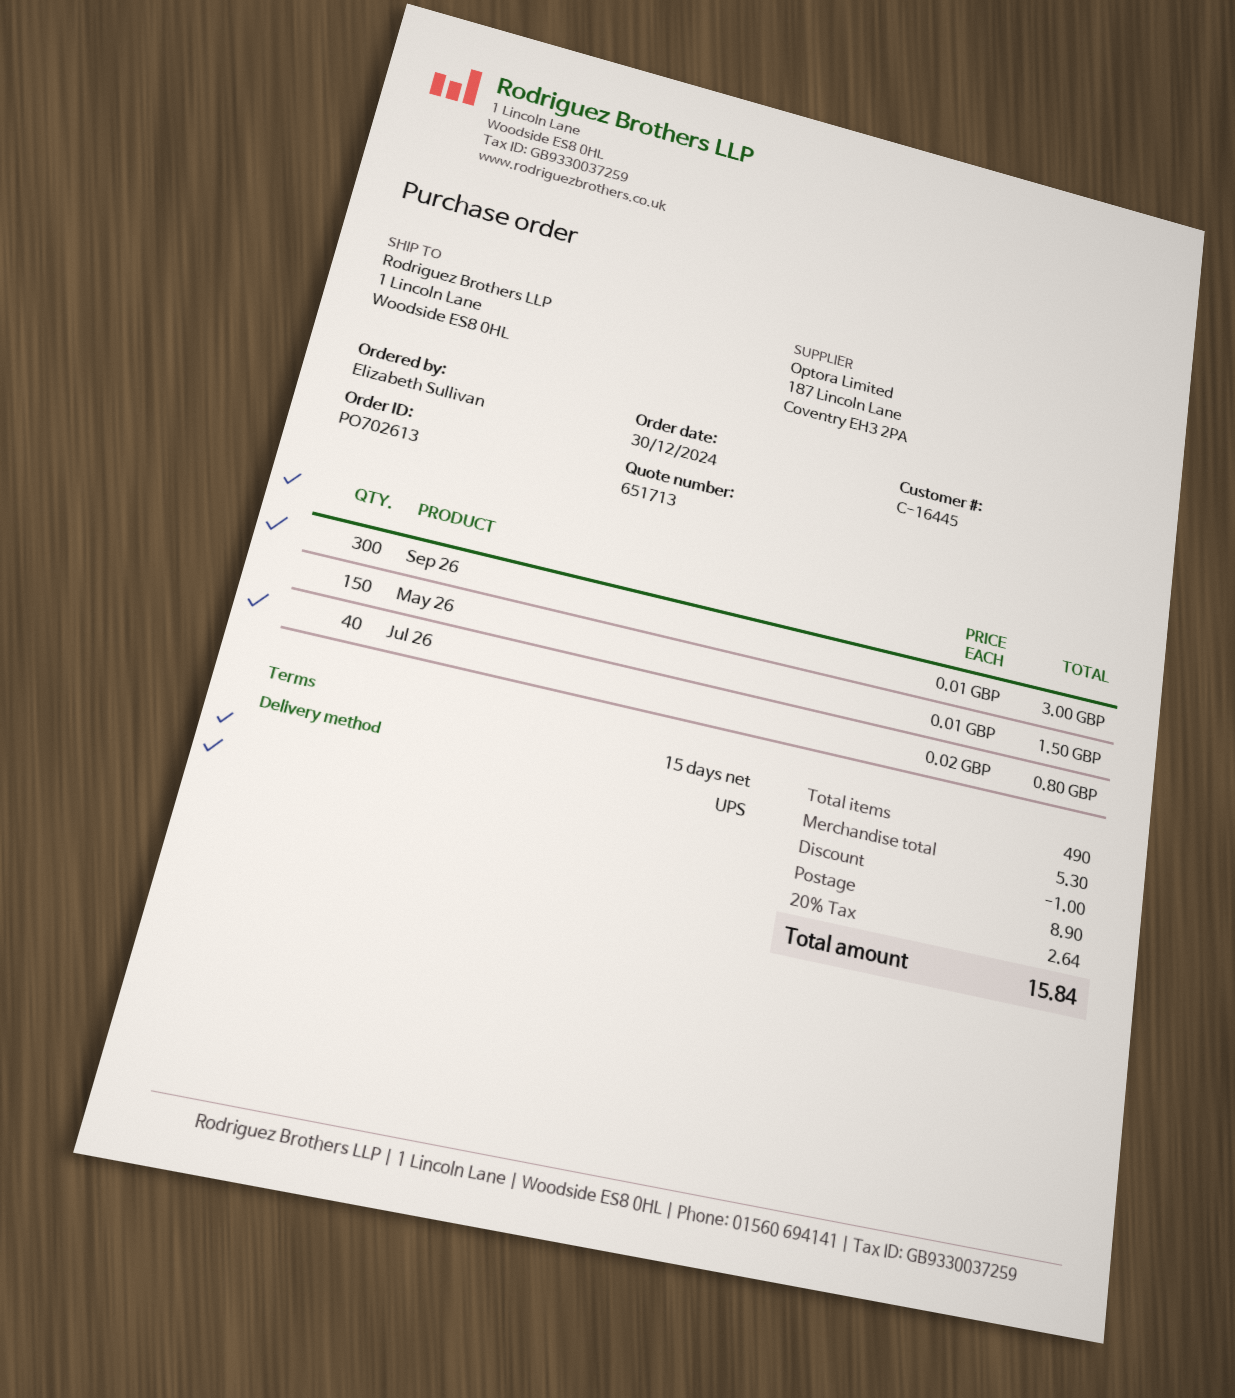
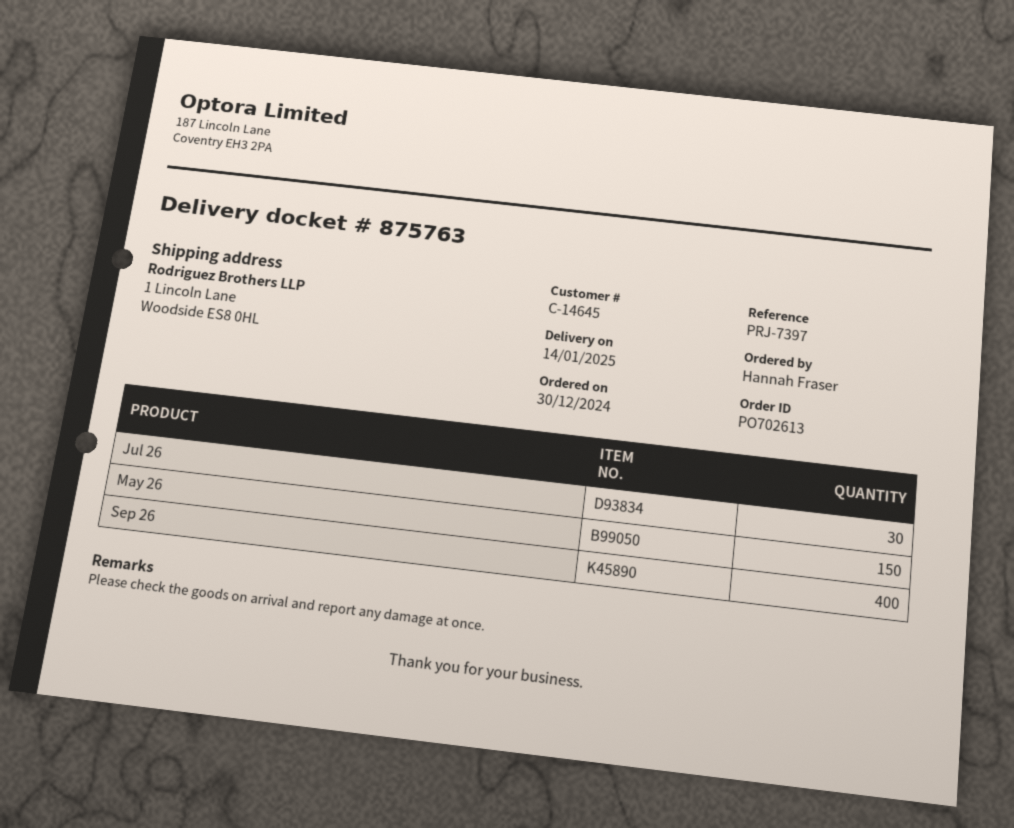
customer number: C-16445 -> C-14645
ordered by: Elizabeth Sullivan -> Hannah Fraser
Sep 26: 300 -> 400
Jul 26: 40 -> 30

